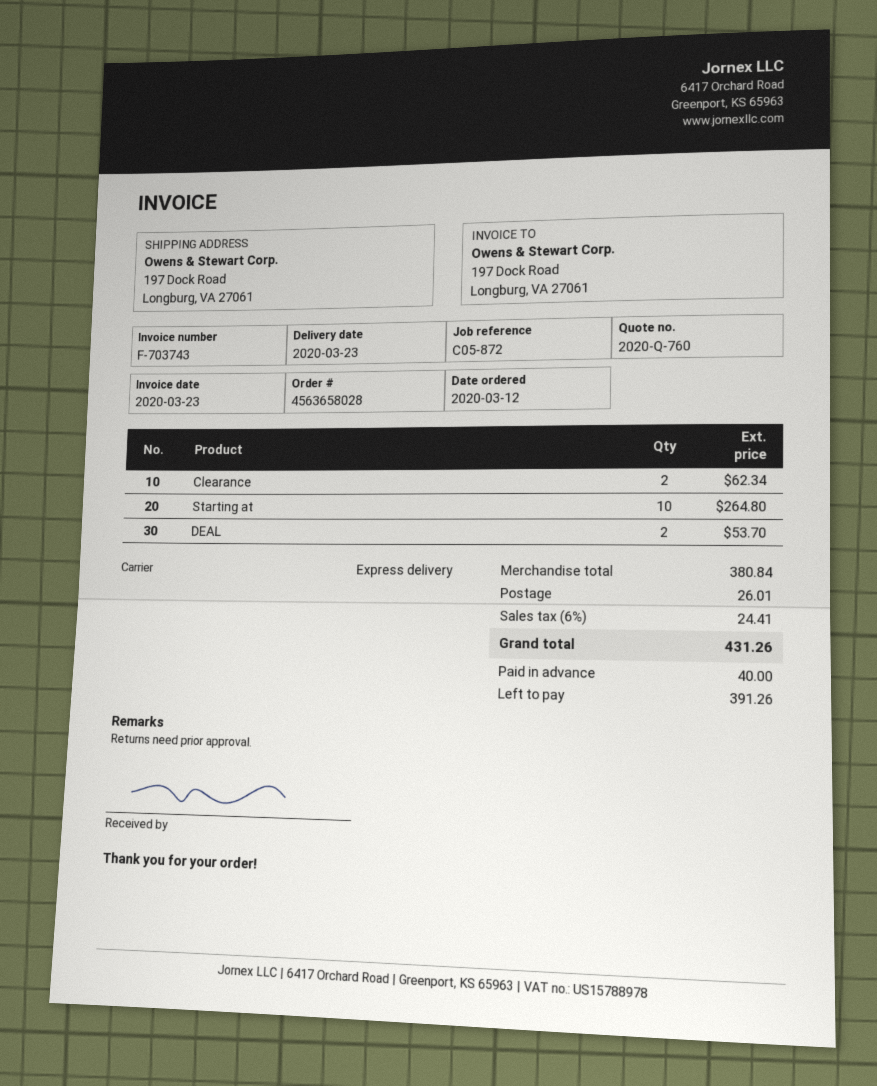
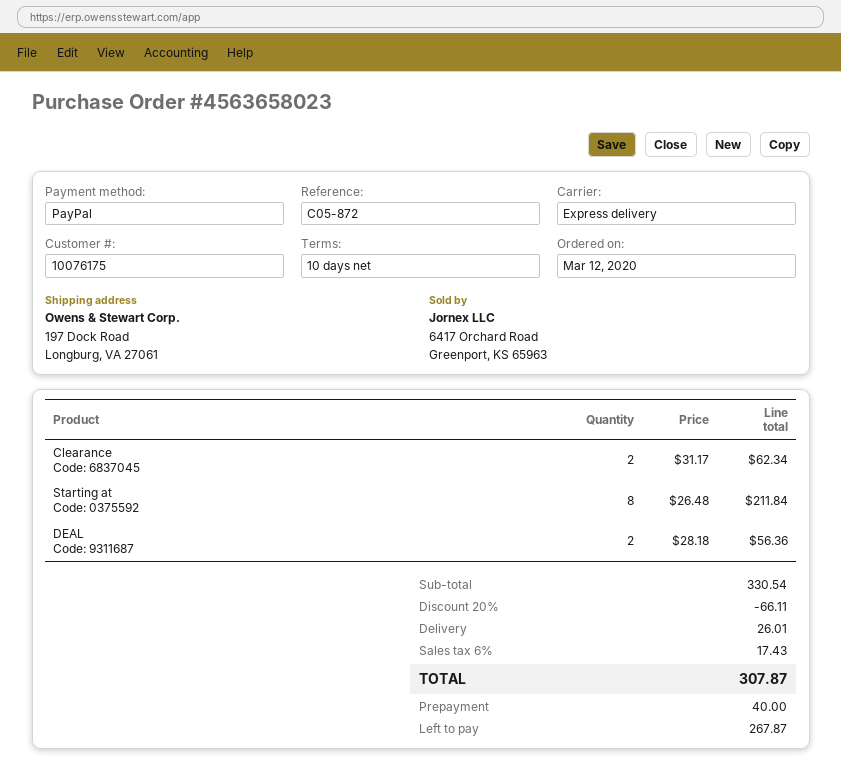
order number: 4563658028 -> 4563658023
Starting at: 10 for 264.80 -> 8 for 211.84
DEAL: 2 for 53.70 -> 2 for 56.36
subtotal: 380.84 -> 330.54
discount: none -> 20% = 66.11
tax: 6% = 24.41 -> 6% = 17.43
total: 431.26 -> 307.87
balance: 391.26 -> 267.87

